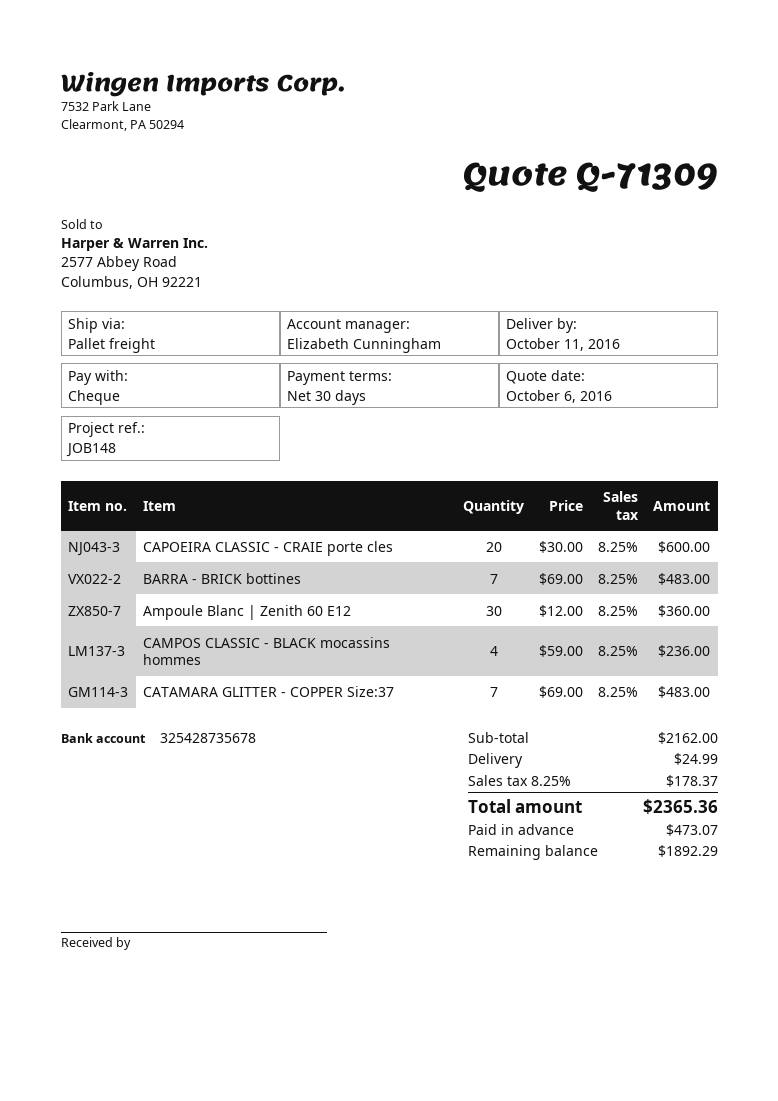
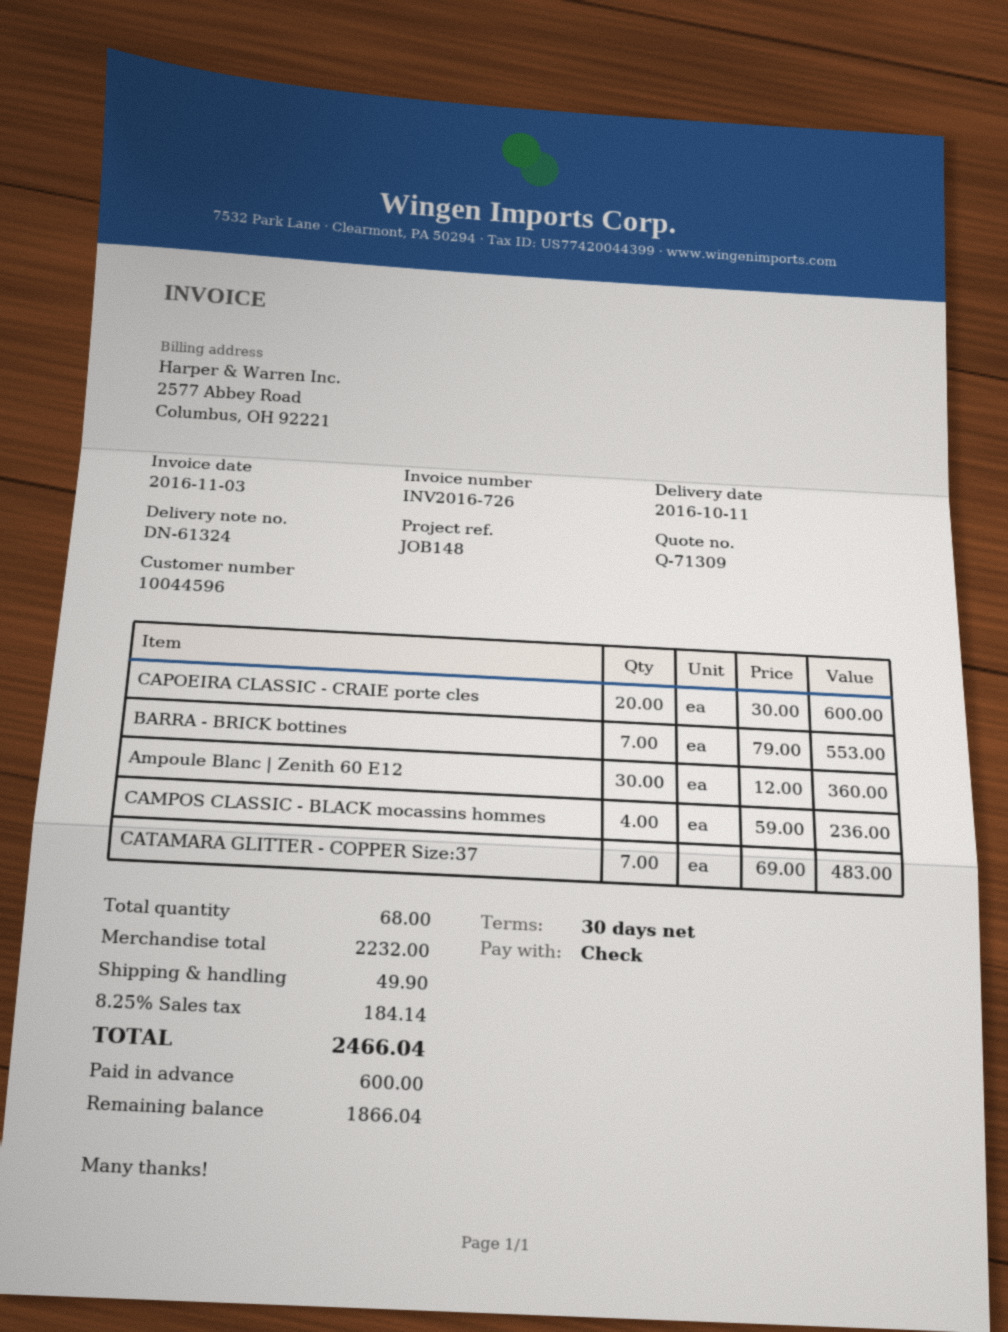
BARRA - BRICK bottines: 7 x 69.00 = 483.00 -> 7 x 79.00 = 553.00
subtotal: 2162.00 -> 2232.00
shipping: 24.99 -> 49.90
tax: 8.25% = 178.37 -> 8.25% = 184.14
total: 2365.36 -> 2466.04
deposit: 473.07 -> 600.00
balance: 1892.29 -> 1866.04

